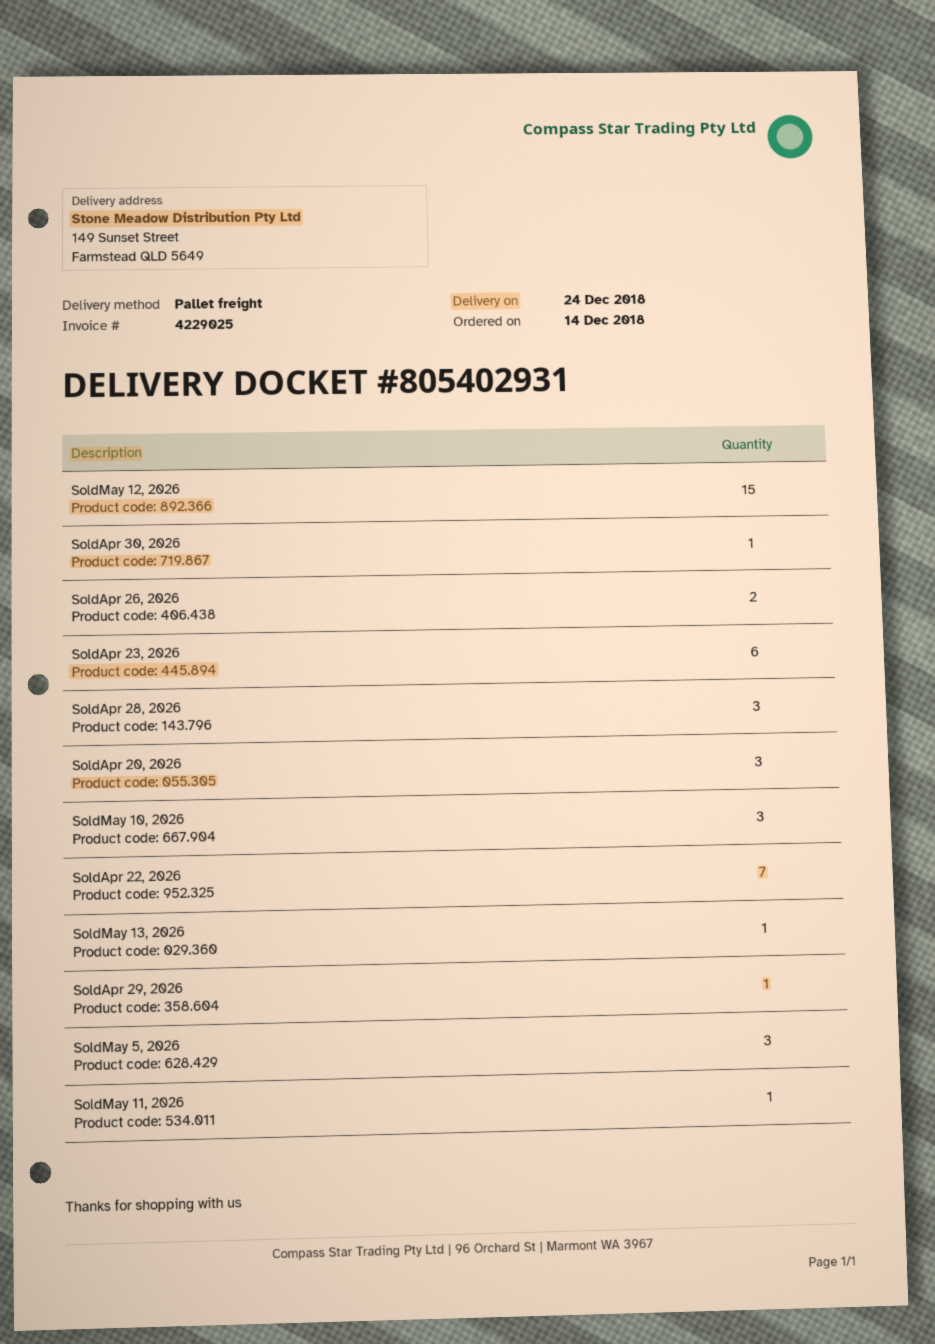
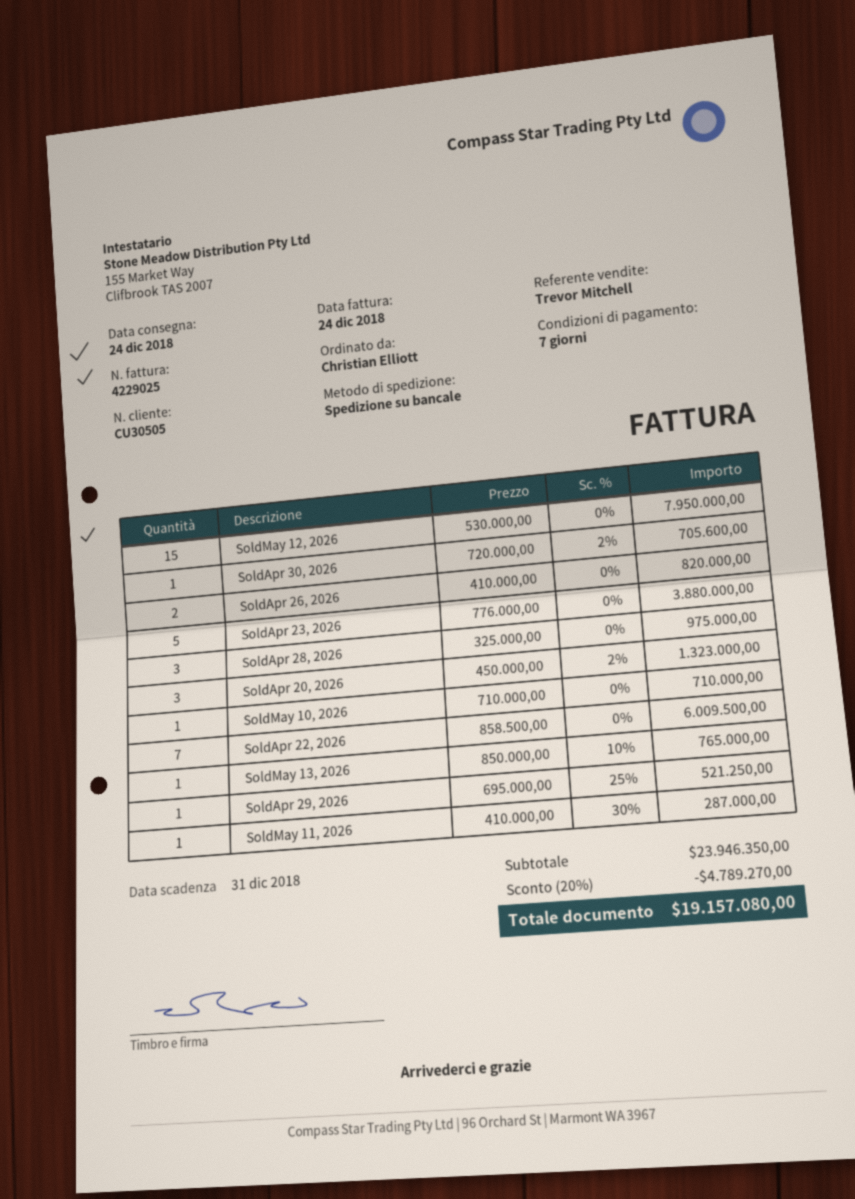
SoldApr 23, 2026: 6 -> 5
SoldMay 10, 2026: 3 -> 1
SoldMay 5, 2026: 3 -> none

